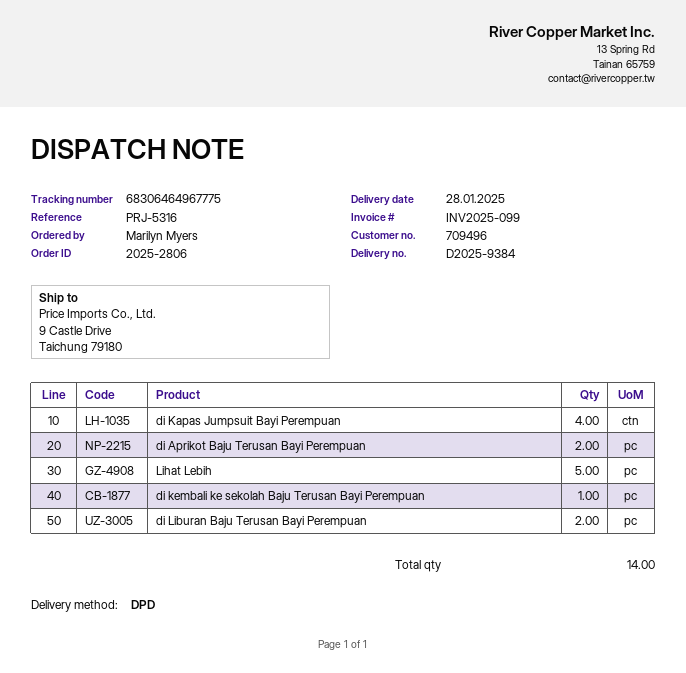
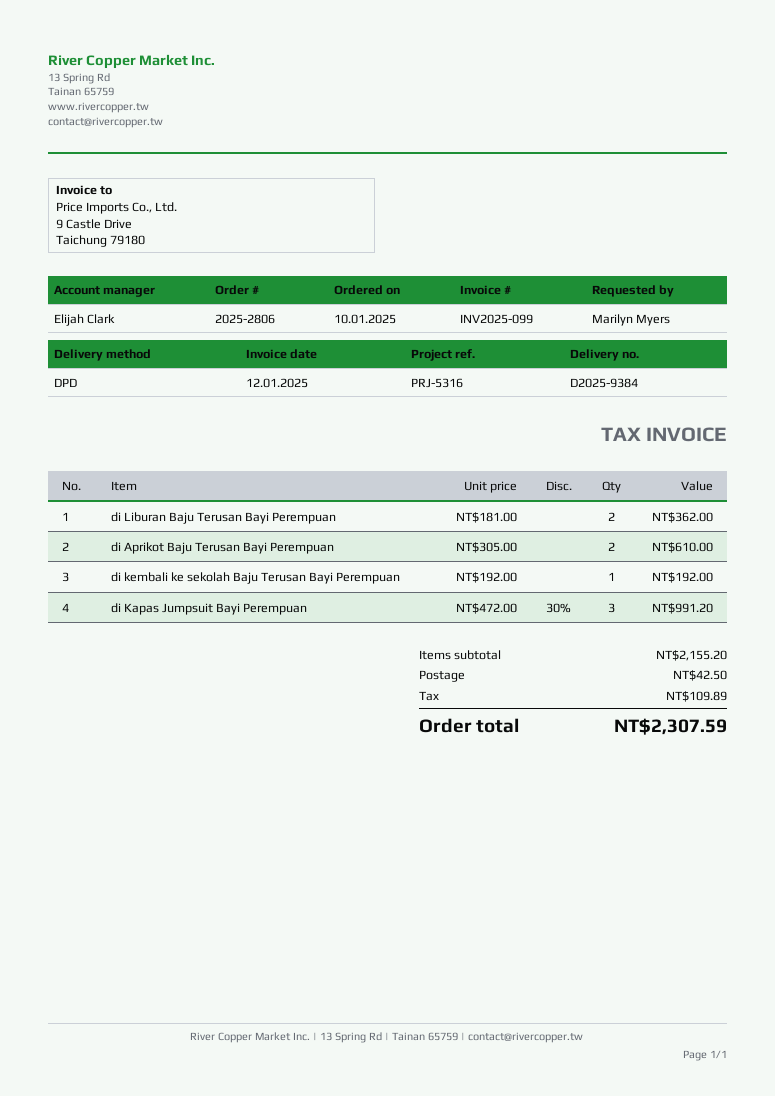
di Kapas Jumpsuit Bayi Perempuan: 4 -> 3
Lihat Lebih: 5 -> none

